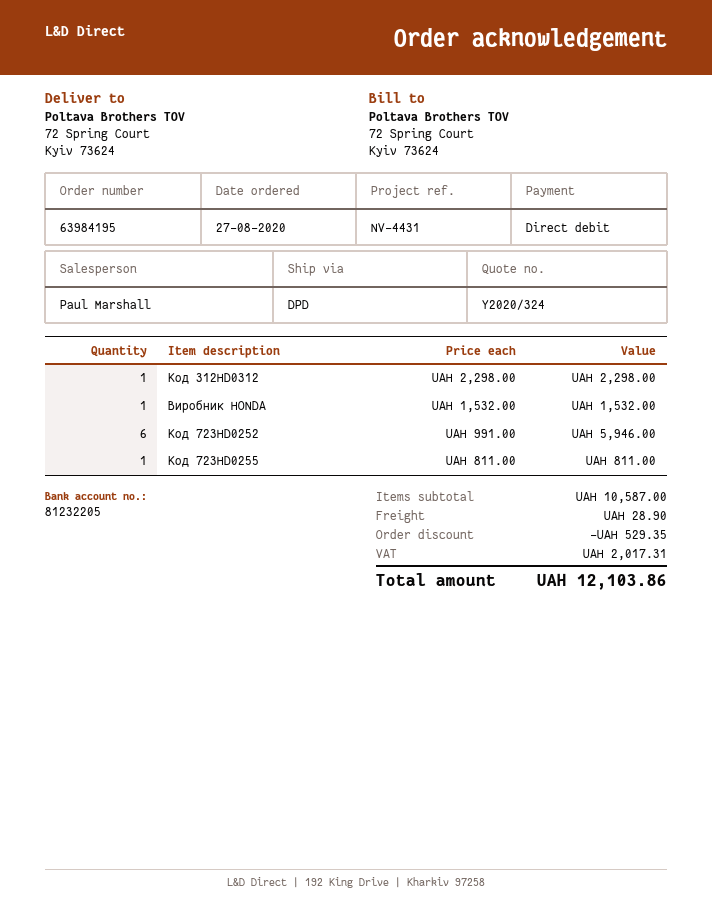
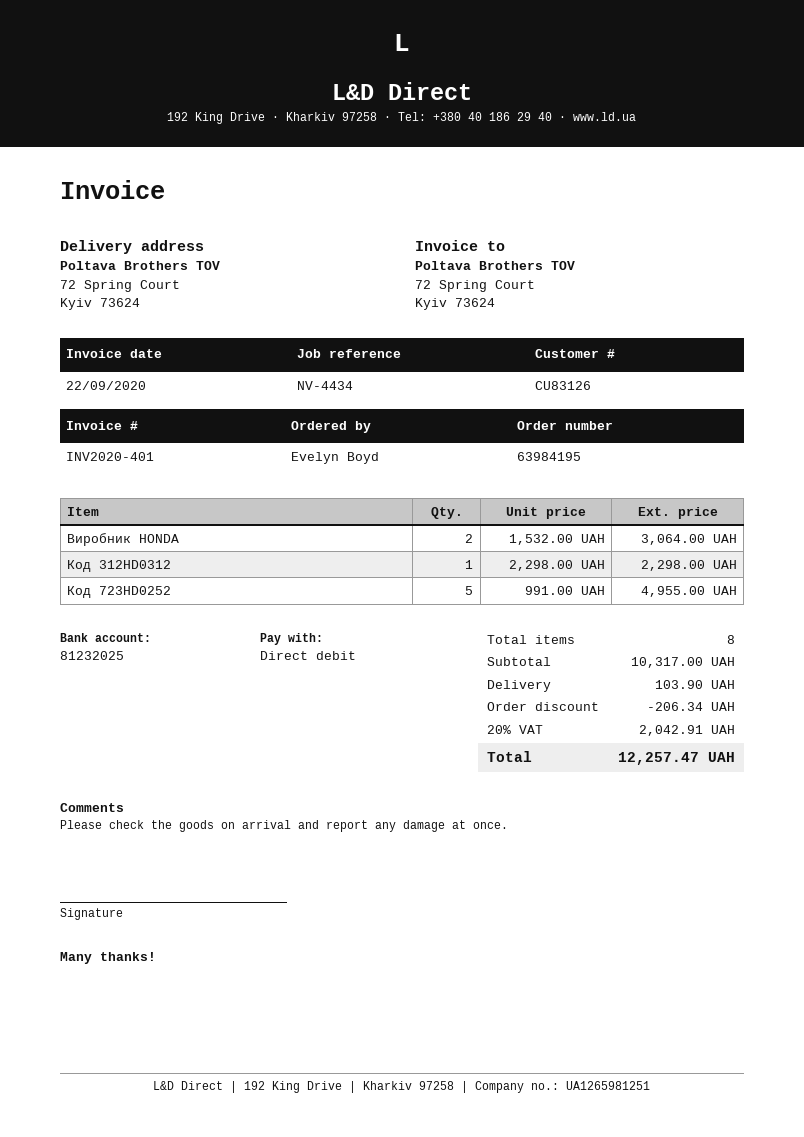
reference: NV-4431 -> NV-4434
bank account: 81232205 -> 81232025
Виробник HONDA: 1 x 1532.00 = 1532.00 -> 2 x 1532.00 = 3064.00
Код 723HD0252: 6 x 991.00 = 5946.00 -> 5 x 991.00 = 4955.00
Код 723HD0255: 1 x 811.00 = 811.00 -> none
subtotal: 10587.00 -> 10317.00
discount: 529.35 -> 206.34
shipping: 28.90 -> 103.90
tax: 2017.31 -> 2042.91
total: 12103.86 -> 12257.47

